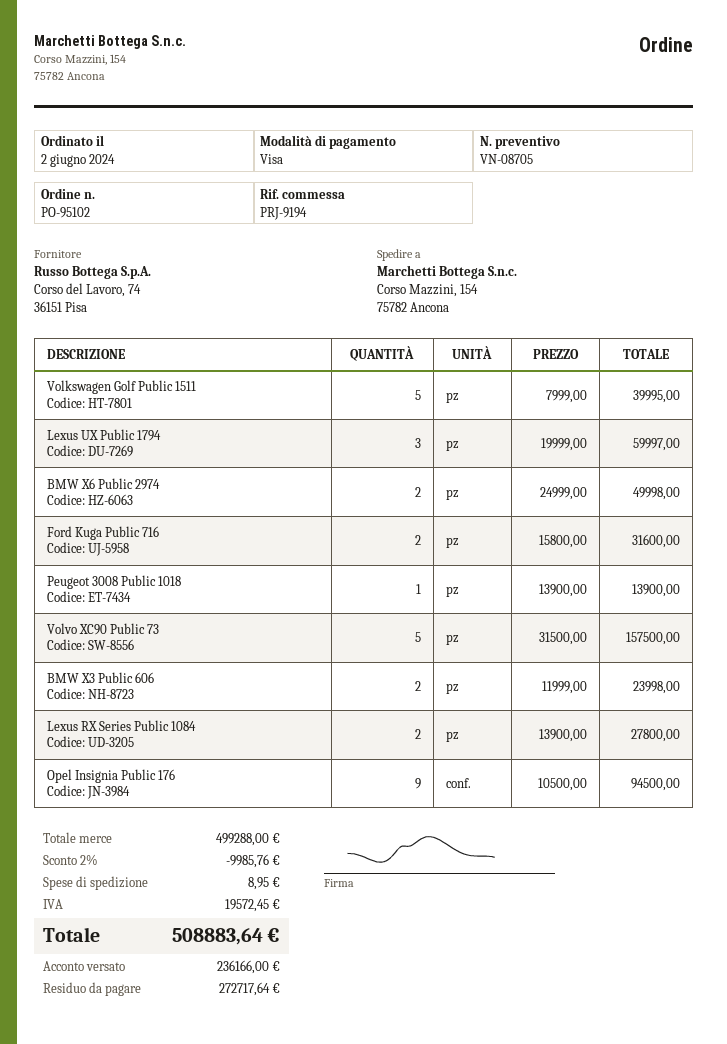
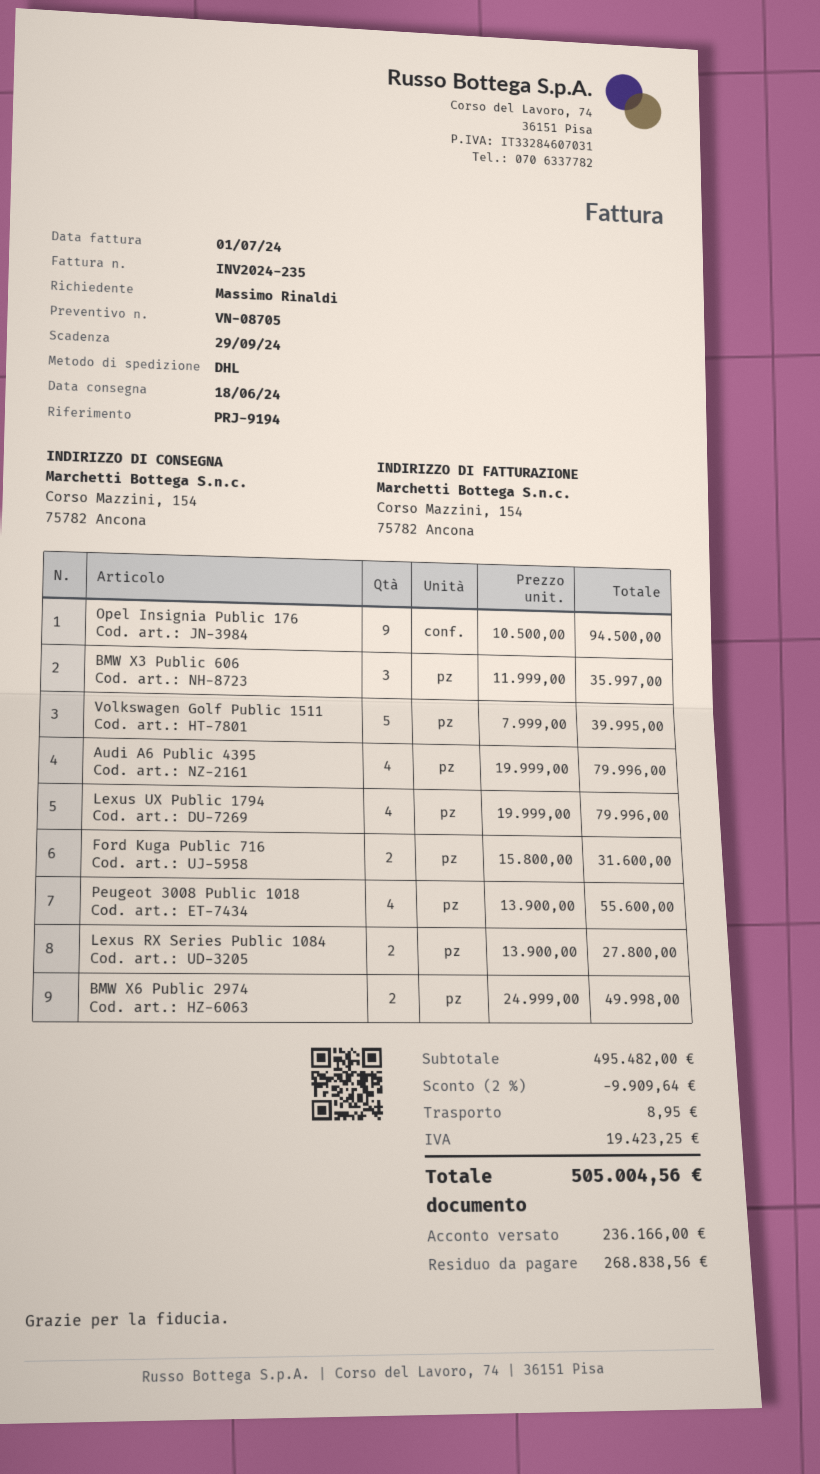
Lexus UX Public 1794: 3 x 19999.00 = 59997.00 -> 4 x 19999.00 = 79996.00
Peugeot 3008 Public 1018: 1 x 13900.00 = 13900.00 -> 4 x 13900.00 = 55600.00
Volvo XC90 Public 73: 5 x 31500.00 = 157500.00 -> none
BMW X3 Public 606: 2 x 11999.00 = 23998.00 -> 3 x 11999.00 = 35997.00
Audi A6 Public 4395: none -> 4 x 19999.00 = 79996.00
subtotal: 499288.00 -> 495482.00
discount: 2% = 9985.76 -> 2% = 9909.64
tax: 19572.45 -> 19423.25
total: 508883.64 -> 505004.56
balance: 272717.64 -> 268838.56

